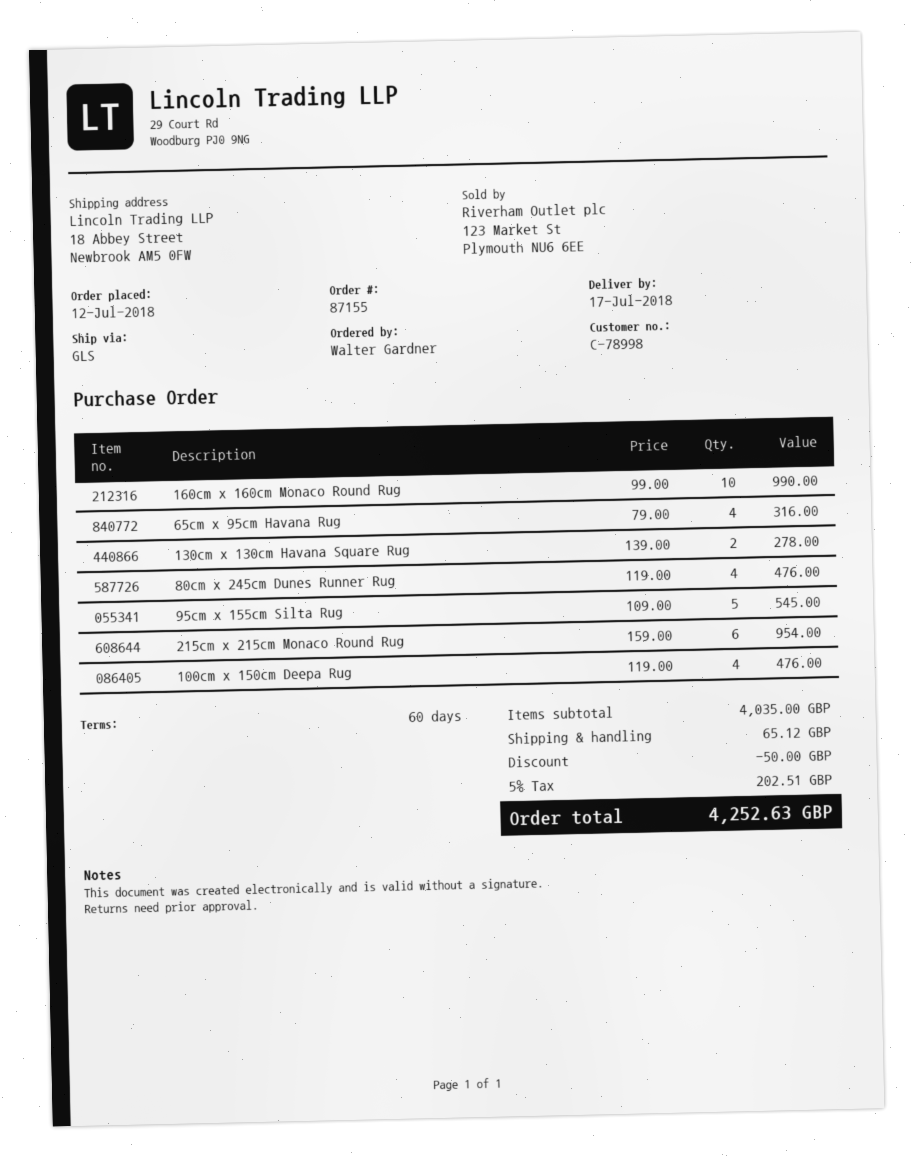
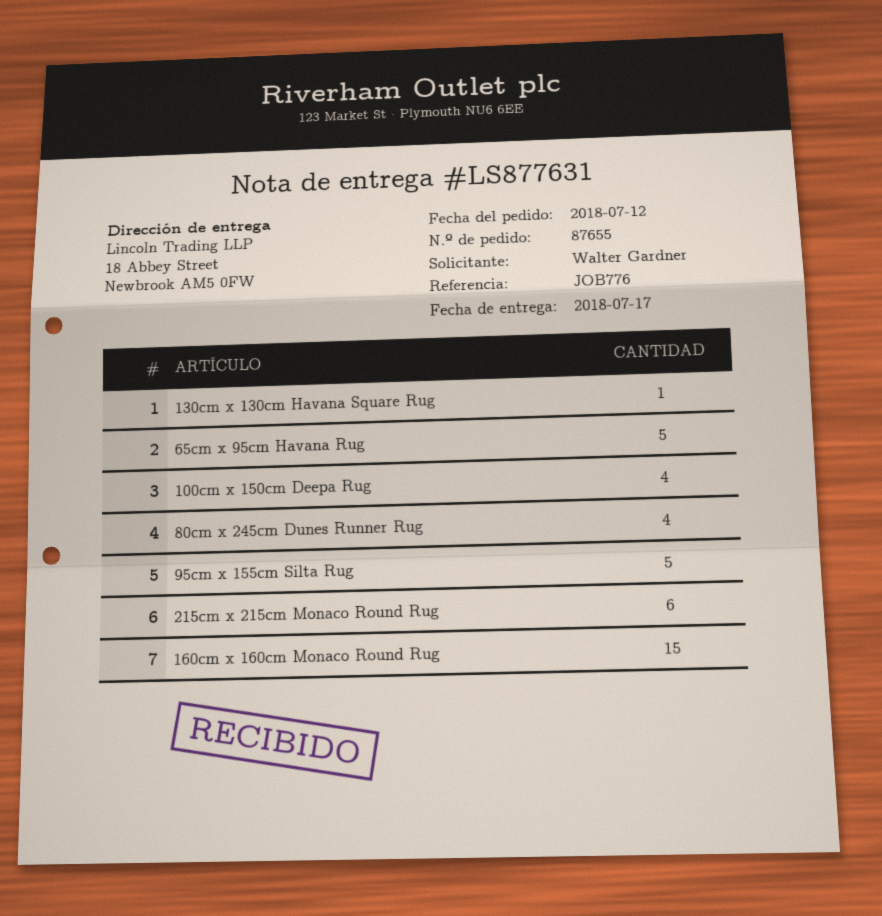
order number: 87155 -> 87655
160cm x 160cm Monaco Round Rug: 10 -> 15
65cm x 95cm Havana Rug: 4 -> 5
130cm x 130cm Havana Square Rug: 2 -> 1

